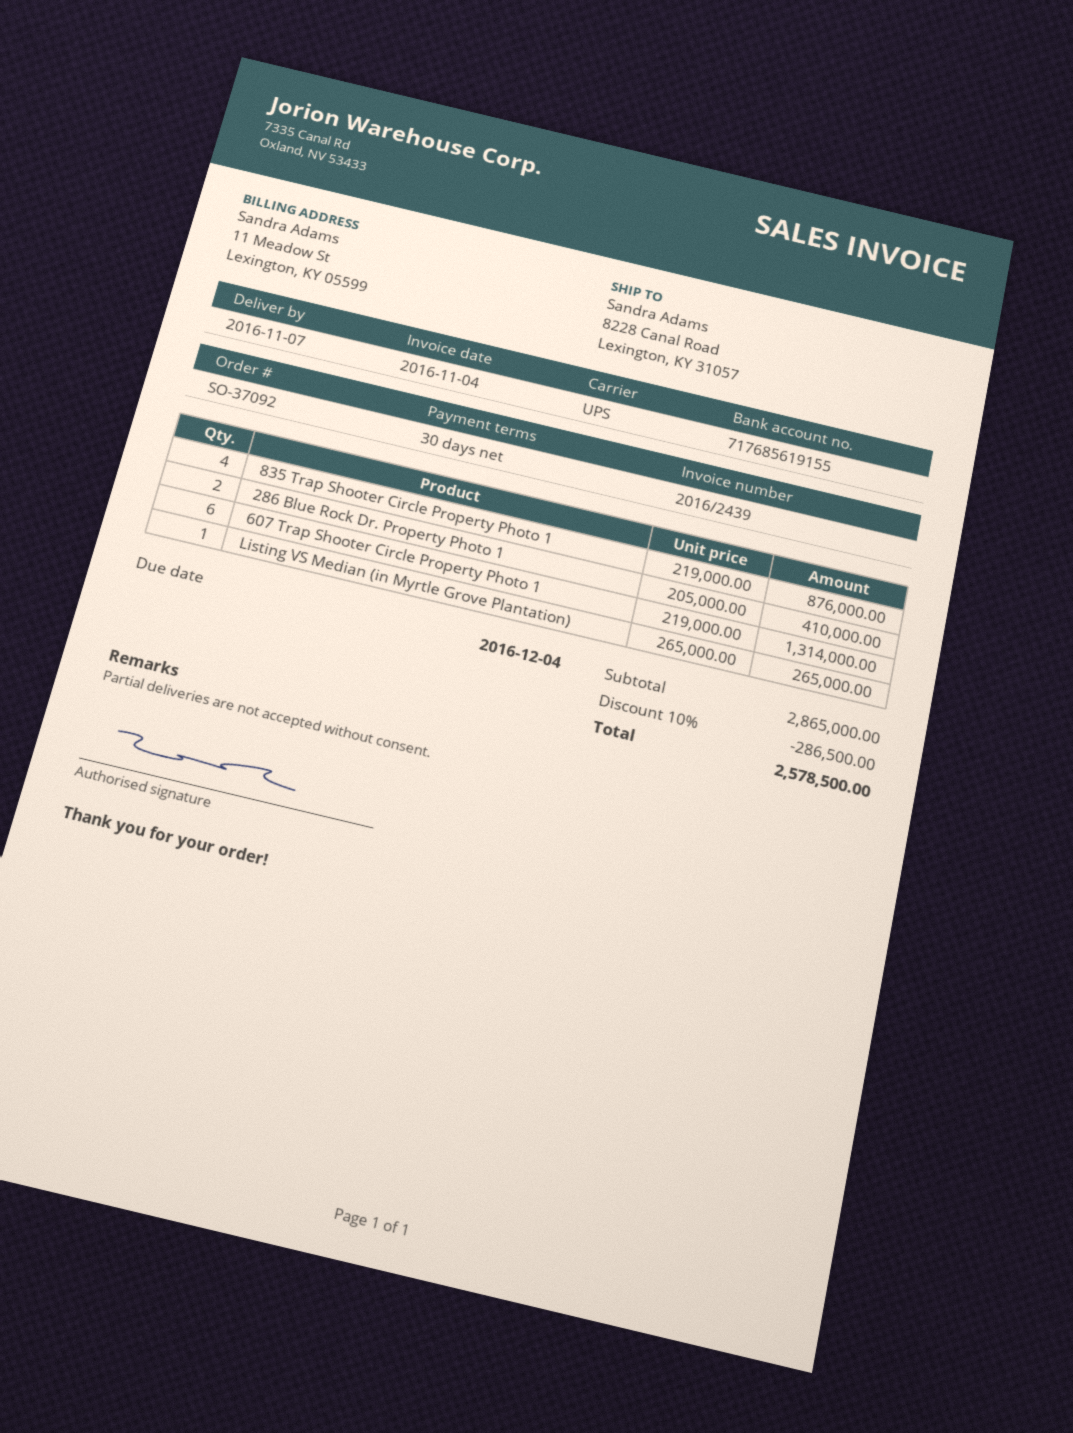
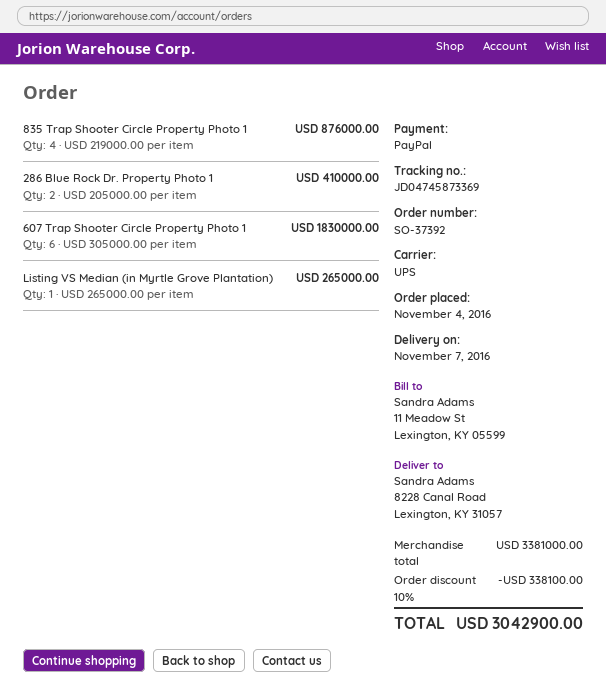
order number: SO-37092 -> SO-37392
607 Trap Shooter Circle Property Photo 1: 6 x 219000.00 = 1314000.00 -> 6 x 305000.00 = 1830000.00
subtotal: 2865000.00 -> 3381000.00
discount: 10% = 286500.00 -> 10% = 338100.00
total: 2578500.00 -> 3042900.00

